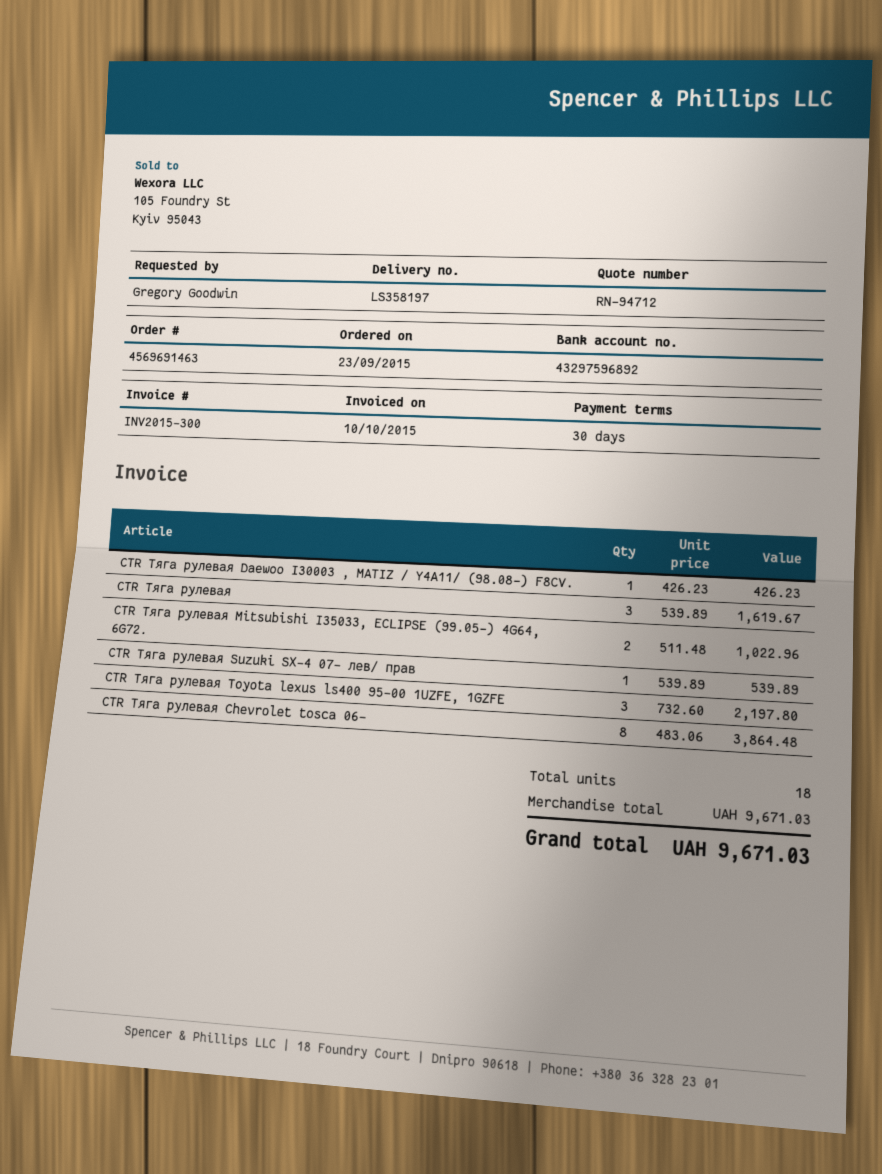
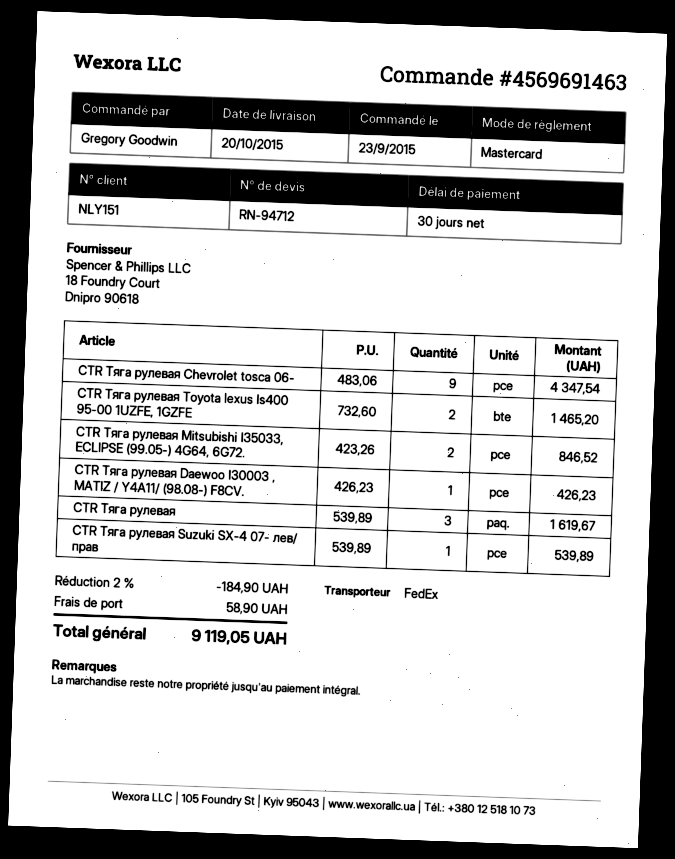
CTR Тяга рулевая Mitsubishi I35033, ECLIPSE (99.05-) 4G64, 6G72.: 2 x 511.48 = 1022.96 -> 2 x 423.26 = 846.52
CTR Тяга рулевая Toyota lexus ls400 95-00 1UZFE, 1GZFE: 3 x 732.60 = 2197.80 -> 2 x 732.60 = 1465.20
CTR Тяга рулевая Chevrolet tosca 06-: 8 x 483.06 = 3864.48 -> 9 x 483.06 = 4347.54
discount: none -> 2% = 184.90
shipping: none -> 58.90
total: 9671.03 -> 9119.05

